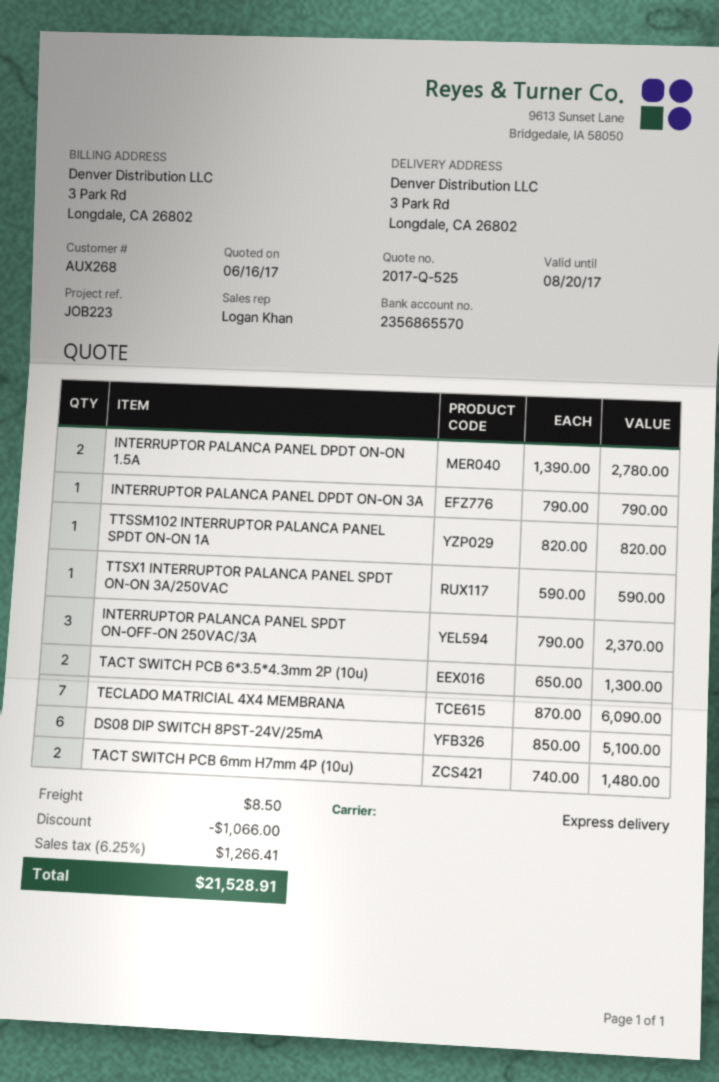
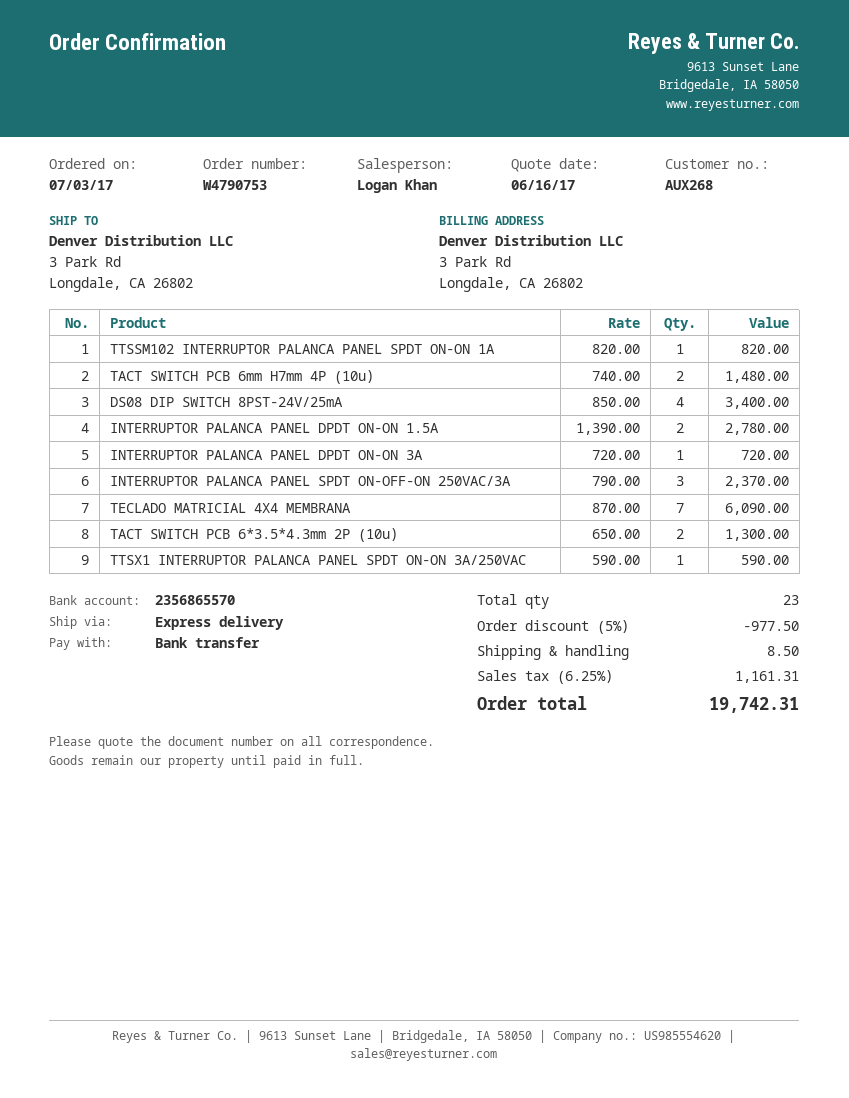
INTERRUPTOR PALANCA PANEL DPDT ON-ON 3A: 1 x 790.00 = 790.00 -> 1 x 720.00 = 720.00
DS08 DIP SWITCH 8PST-24V/25mA: 6 x 850.00 = 5100.00 -> 4 x 850.00 = 3400.00
discount: 1066.00 -> 977.50
tax: 6.25% = 1266.41 -> 6.25% = 1161.31
total: 21528.91 -> 19742.31

